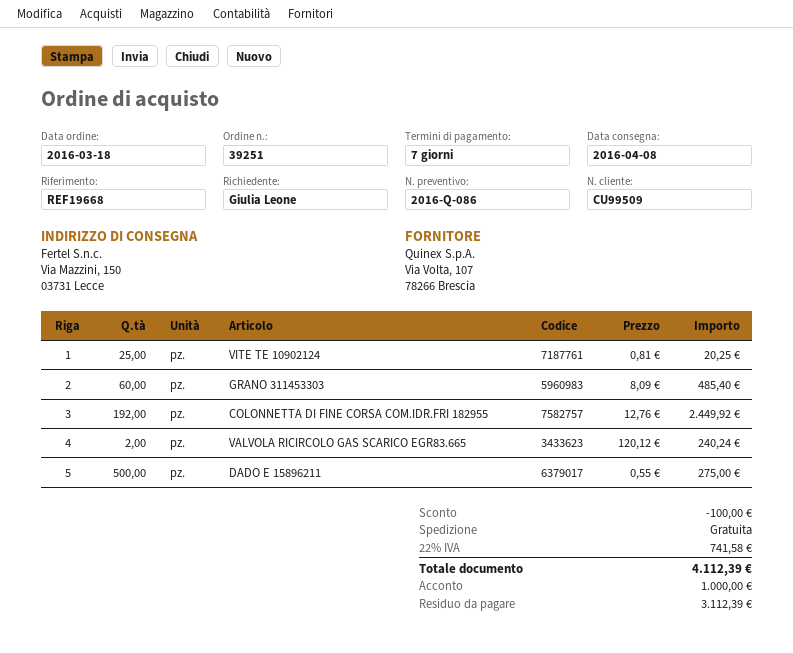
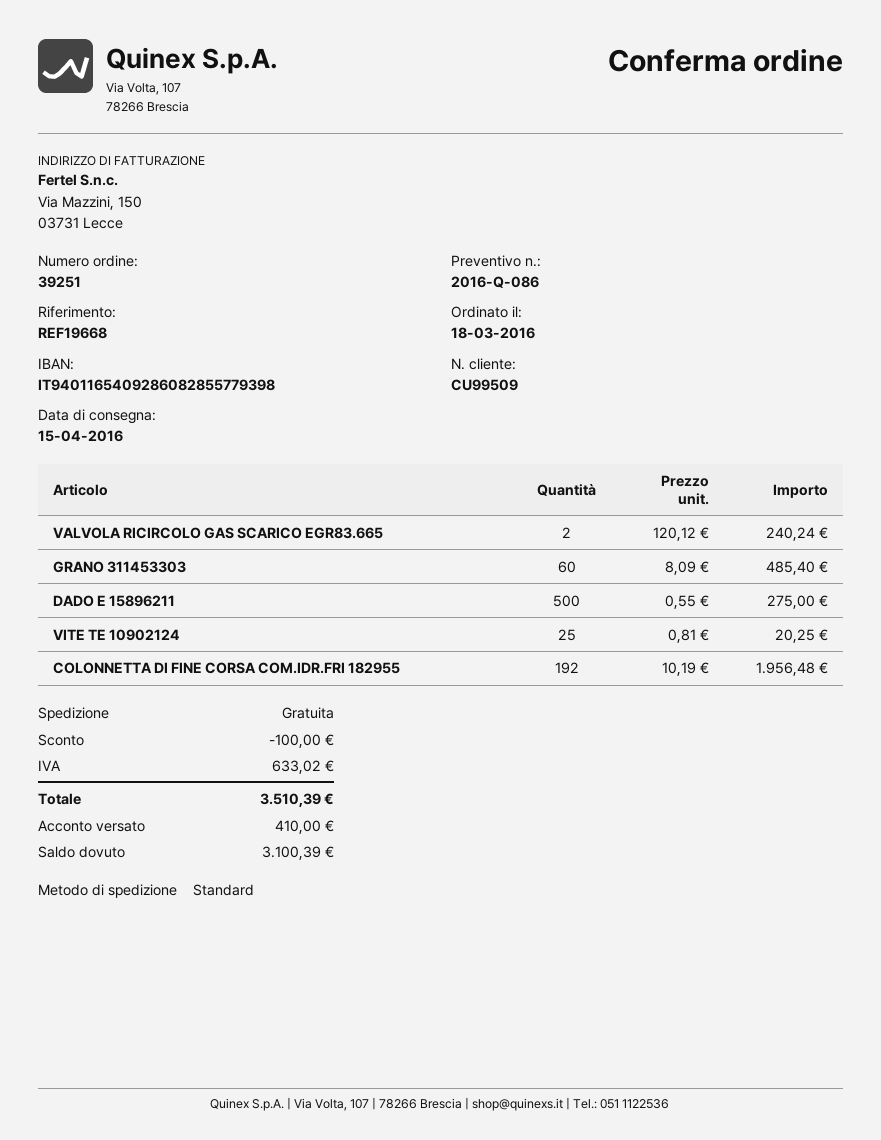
delivery date: 2016-04-08 -> 2016-04-15
COLONNETTA DI FINE CORSA COM.IDR.FRI 182955: 192 x 12.76 = 2449.92 -> 192 x 10.19 = 1956.48
tax: 741.58 -> 633.02
total: 4112.39 -> 3510.39
deposit: 1000.00 -> 410.00
balance: 3112.39 -> 3100.39

